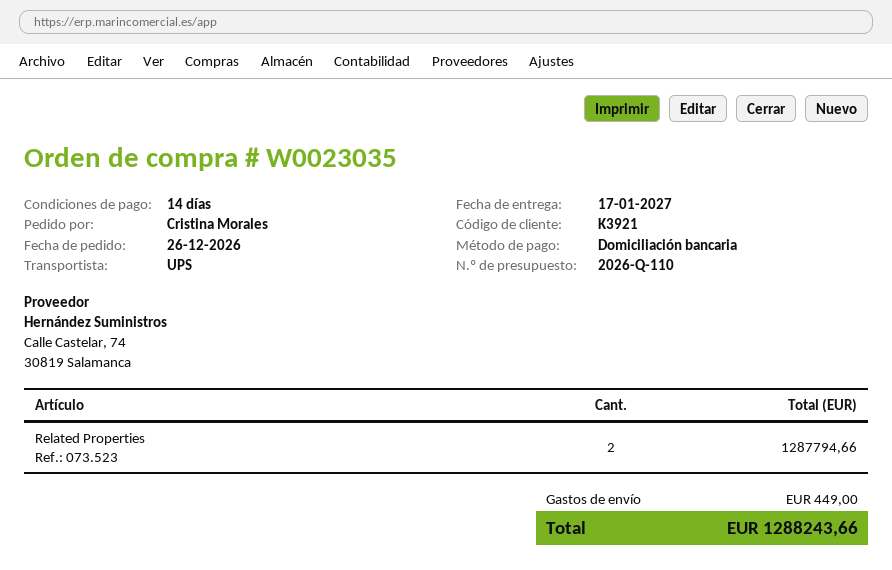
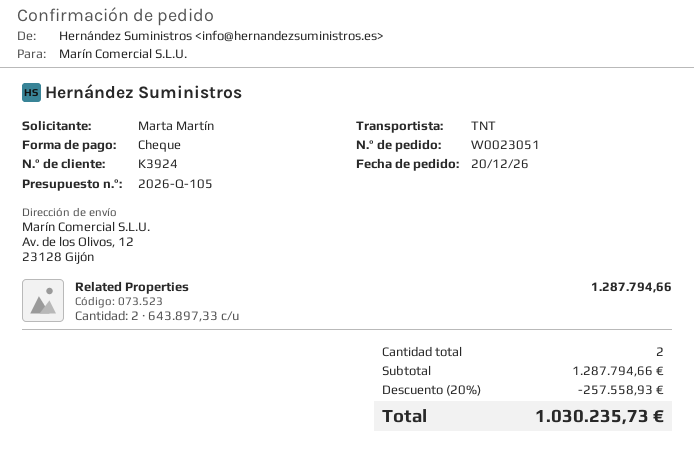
quote number: 2026-Q-110 -> 2026-Q-105
order number: W0023035 -> W0023051
order date: 2026-12-26 -> 2026-12-20
customer number: K3921 -> K3924
ordered by: Cristina Morales -> Marta Martín
payment method: direct debit -> cheque
shipping method: UPS -> TNT
discount: none -> 20% = 257558.93
shipping: 449.00 -> none
total: 1288243.66 -> 1030235.73

